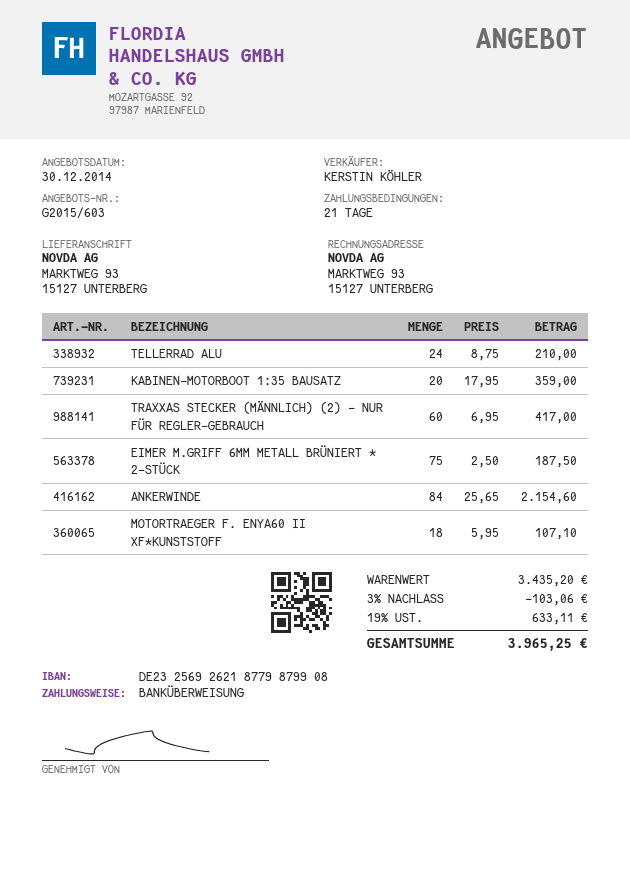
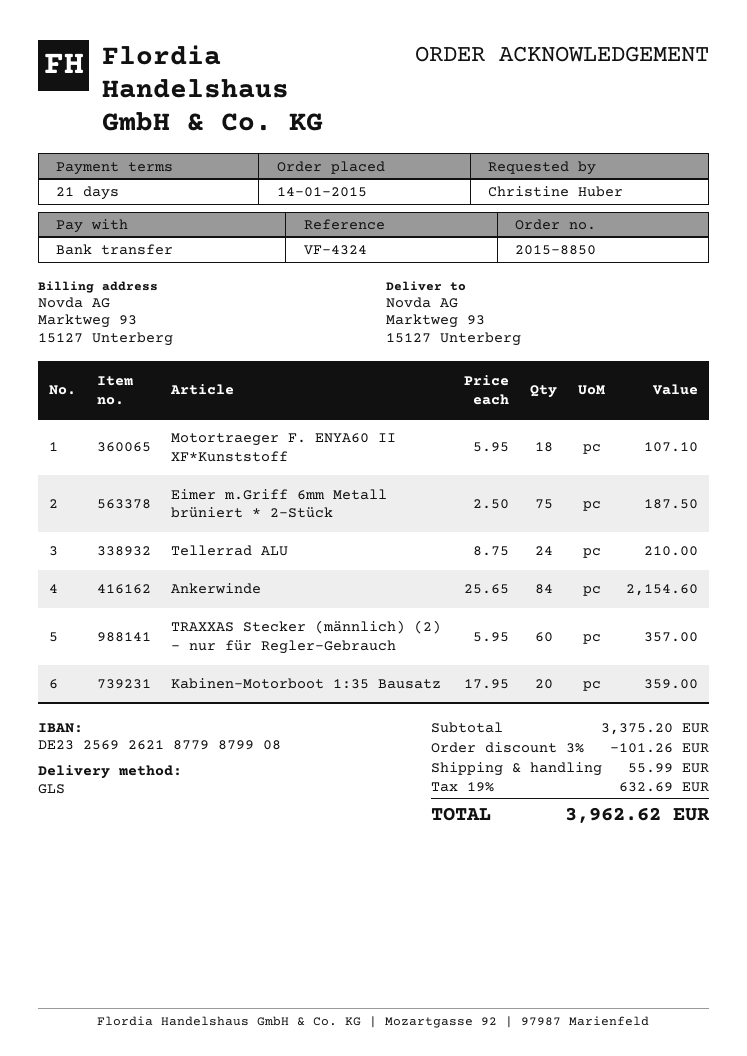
TRAXXAS STECKER (MÄNNLICH) (2) - NUR FÜR REGLER-GEBRAUCH: 60 x 6.95 = 417.00 -> 60 x 5.95 = 357.00
subtotal: 3435.20 -> 3375.20
discount: 3% = 103.06 -> 3% = 101.26
shipping: none -> 55.99
tax: 19% = 633.11 -> 19% = 632.69
total: 3965.25 -> 3962.62

